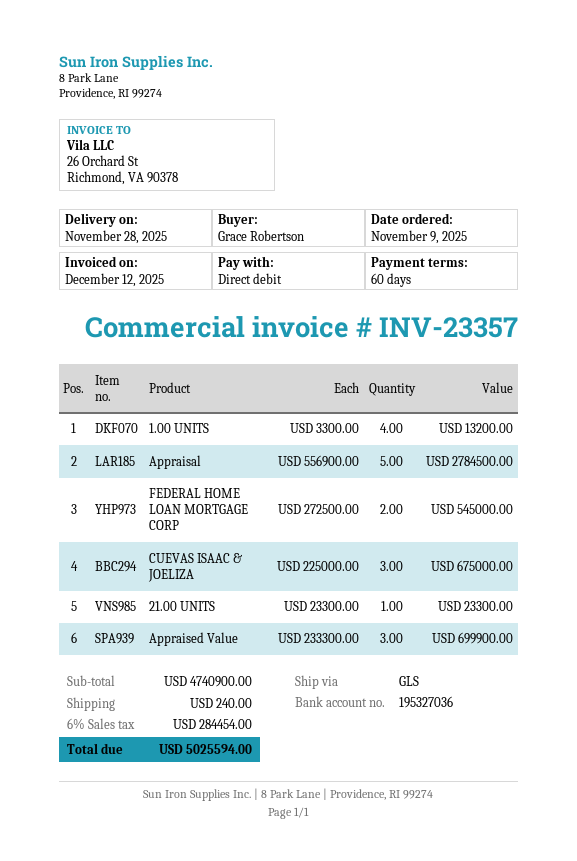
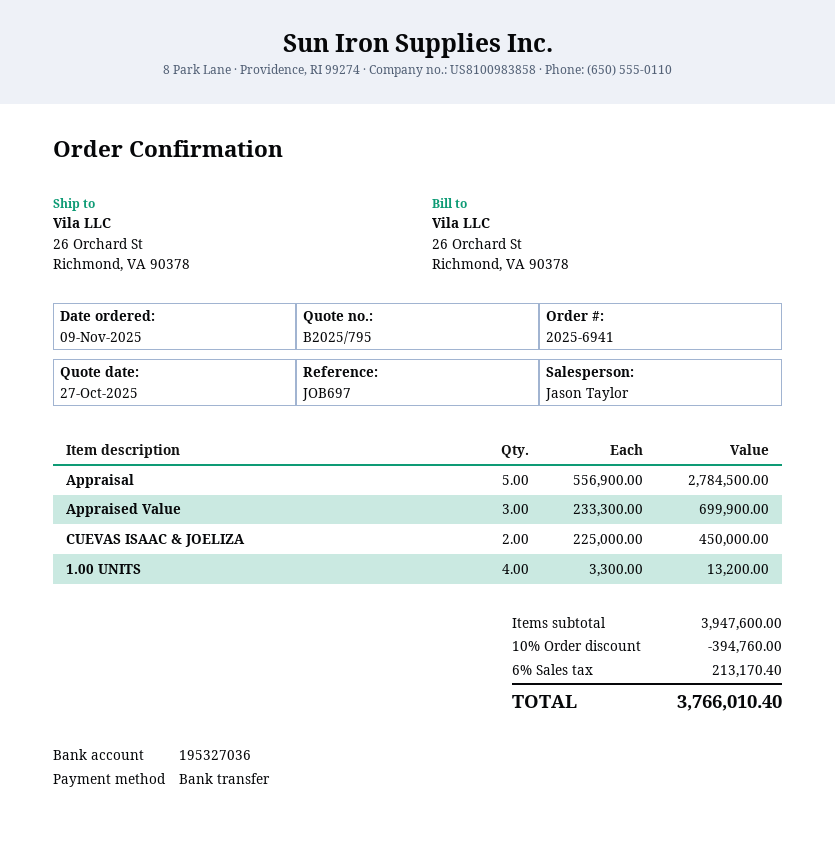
payment method: direct debit -> bank transfer
FEDERAL HOME LOAN MORTGAGE CORP: 2 x 272500.00 = 545000.00 -> none
CUEVAS ISAAC & JOELIZA: 3 x 225000.00 = 675000.00 -> 2 x 225000.00 = 450000.00
21.00 UNITS: 1 x 23300.00 = 23300.00 -> none
subtotal: 4740900.00 -> 3947600.00
discount: none -> 10% = 394760.00
shipping: 240.00 -> none
tax: 6% = 284454.00 -> 6% = 213170.40
total: 5025594.00 -> 3766010.40

